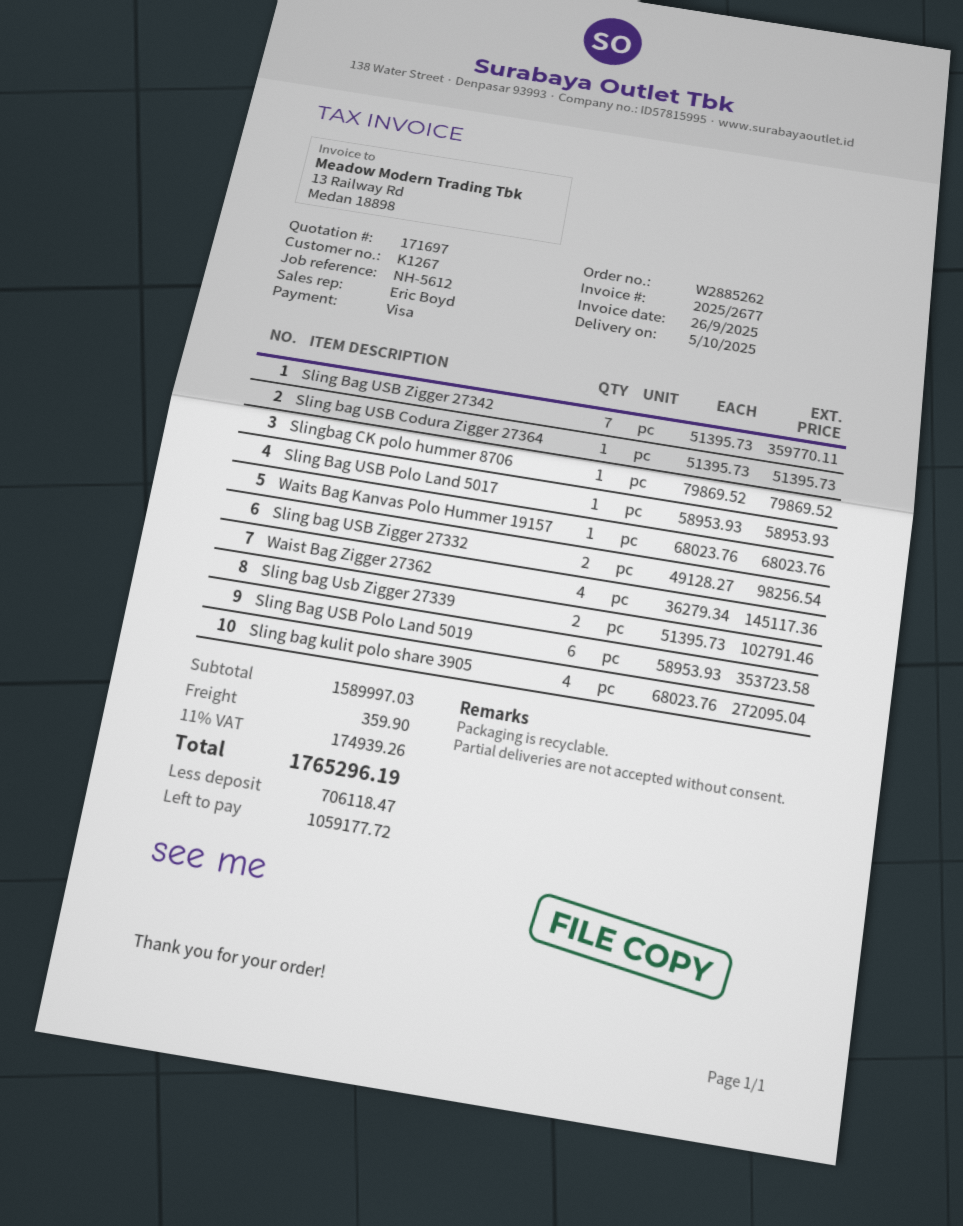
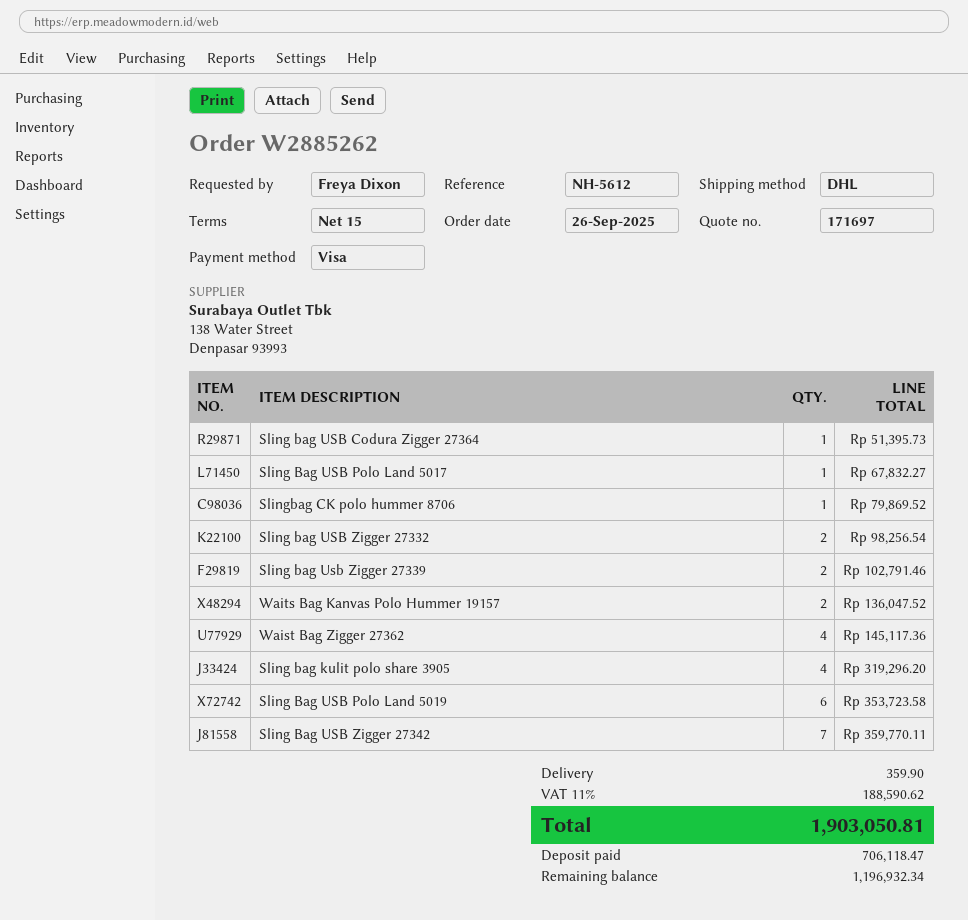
Sling Bag USB Polo Land 5017: 1 for 58953.93 -> 1 for 67832.27
Waits Bag Kanvas Polo Hummer 19157: 1 for 68023.76 -> 2 for 136047.52
Sling bag kulit polo share 3905: 4 for 272095.04 -> 4 for 319296.20
tax: 11% = 174939.26 -> 11% = 188590.62
total: 1765296.19 -> 1903050.81
balance: 1059177.72 -> 1196932.34

